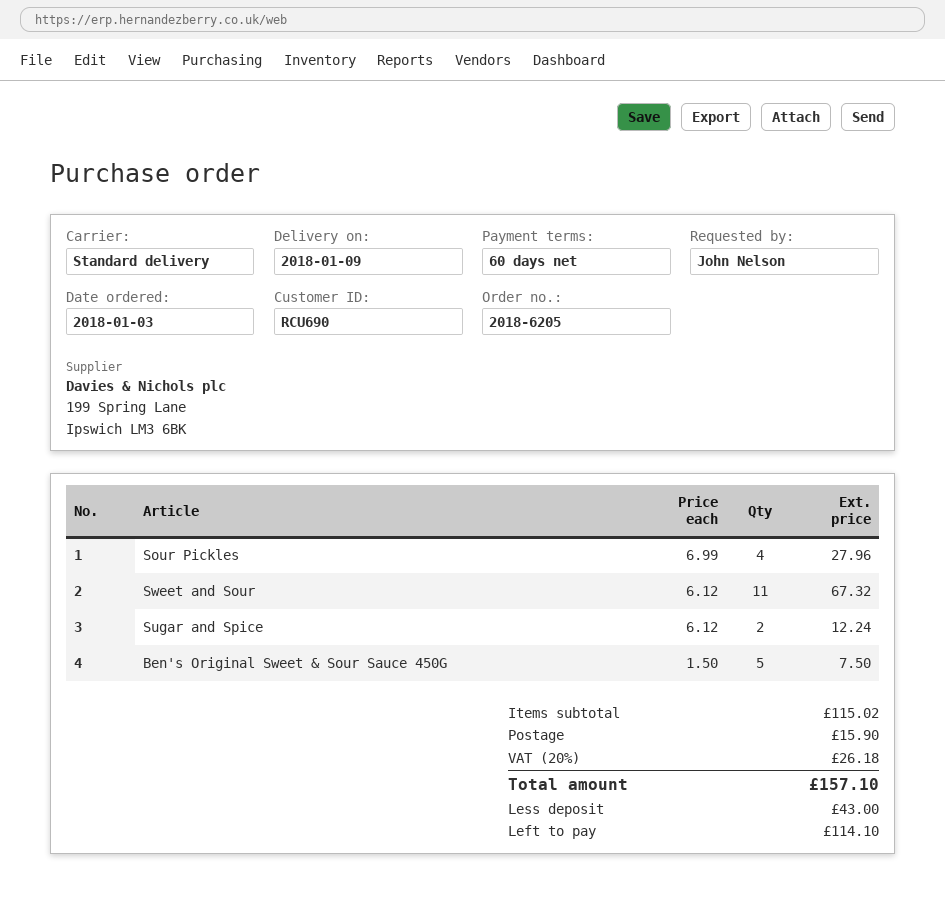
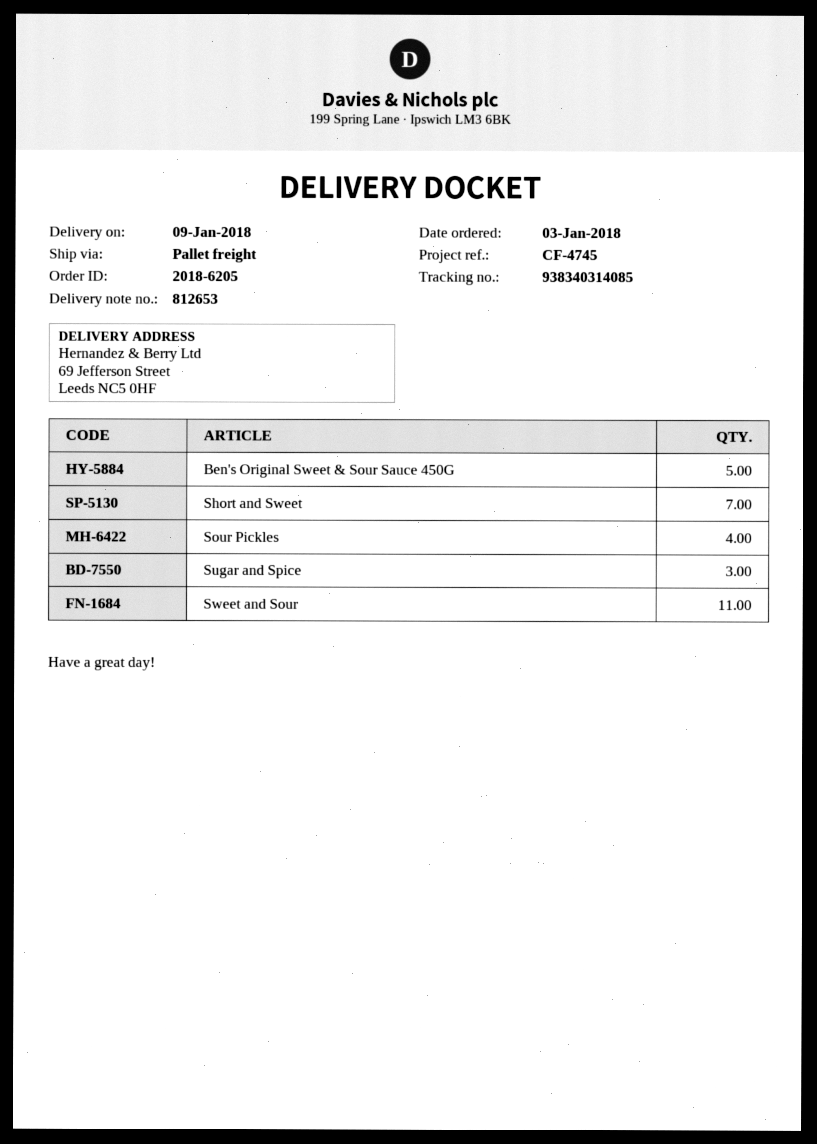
shipping method: standard -> pallet freight
Sugar and Spice: 2 -> 3
Short and Sweet: none -> 7

